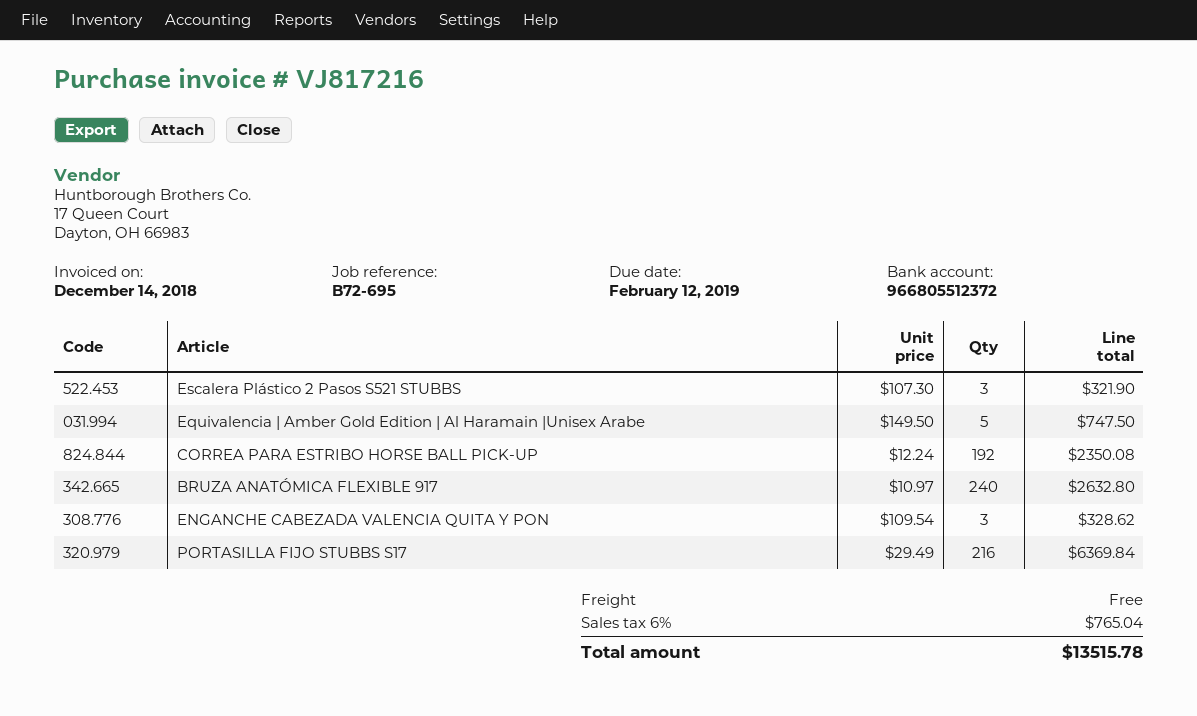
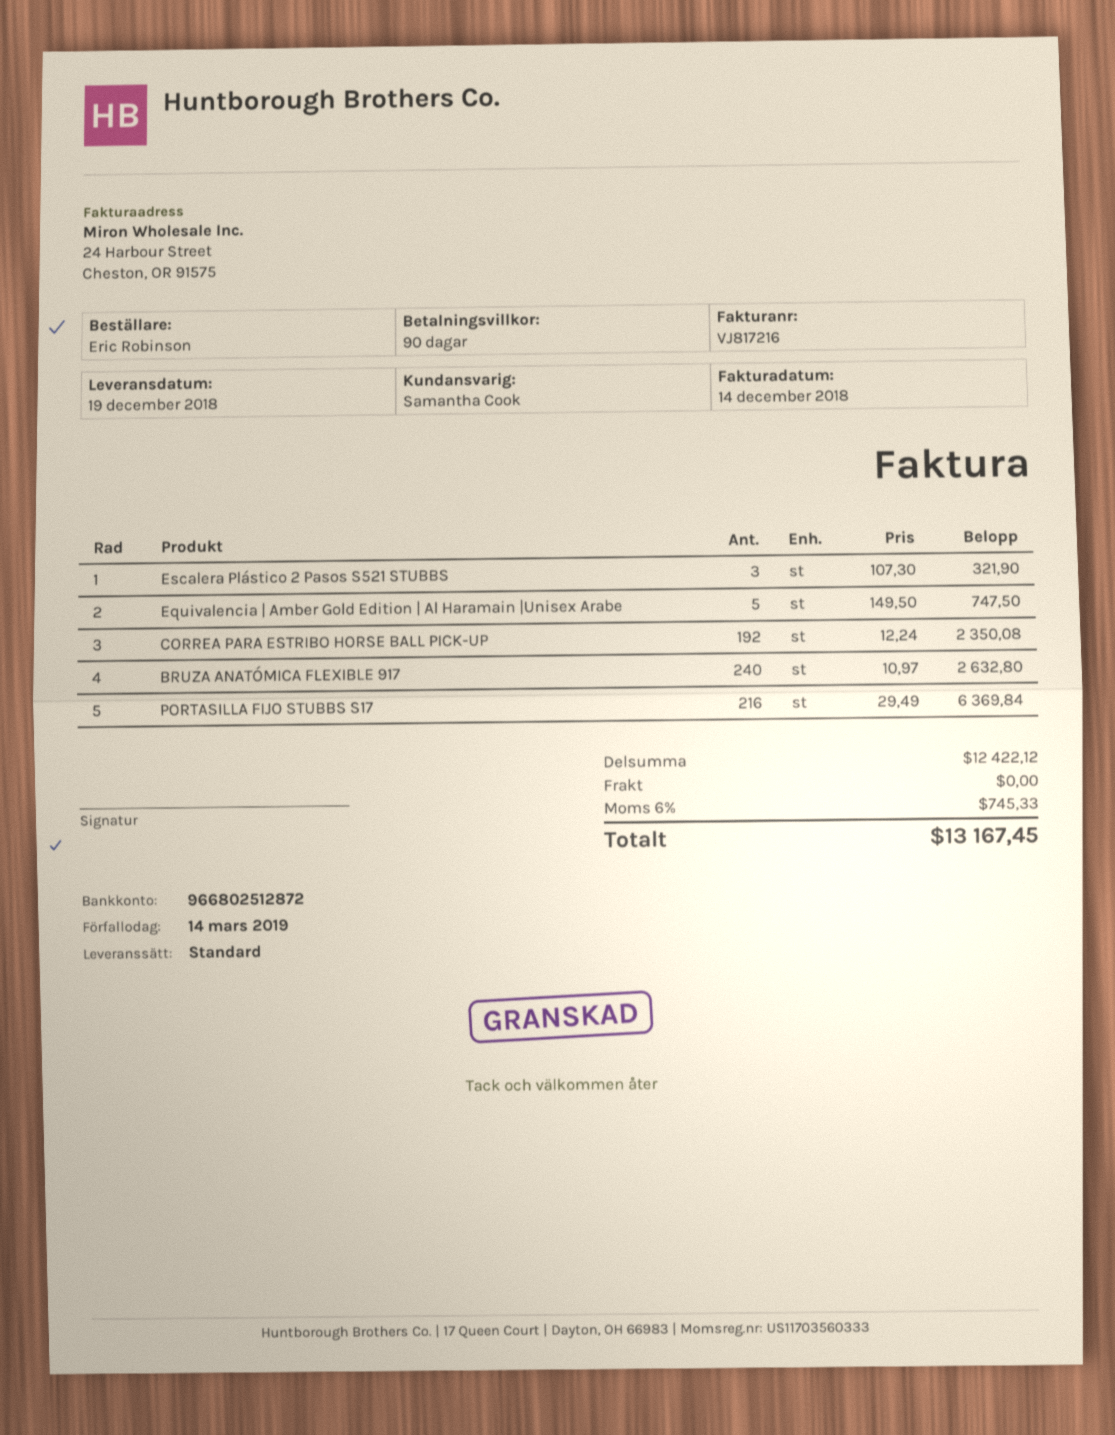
due date: 2019-02-12 -> 2019-03-14
bank account: 966805512372 -> 966802512872
ENGANCHE CABEZADA VALENCIA QUITA Y PON: 3 x 109.54 = 328.62 -> none
tax: 6% = 765.04 -> 6% = 745.33
total: 13515.78 -> 13167.45

